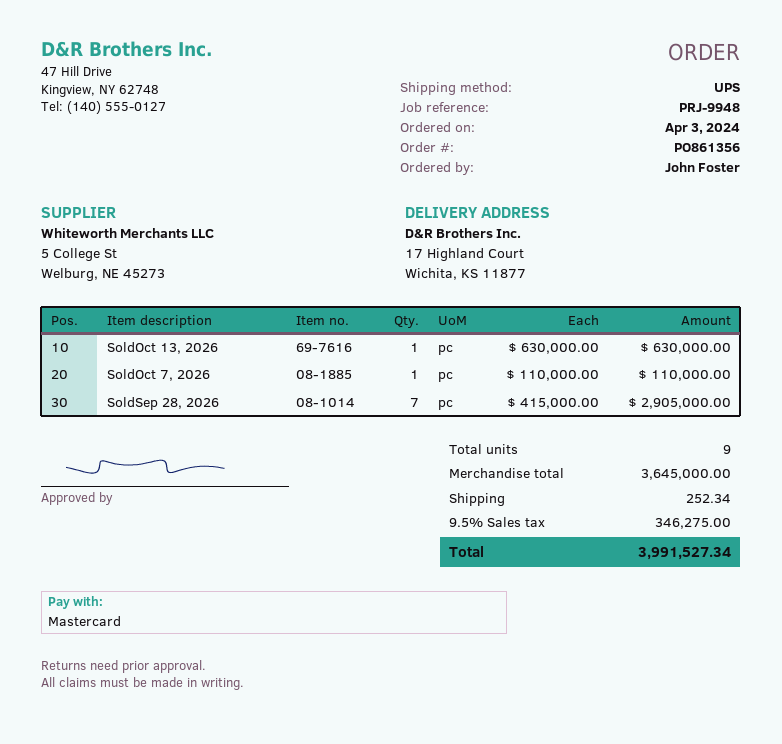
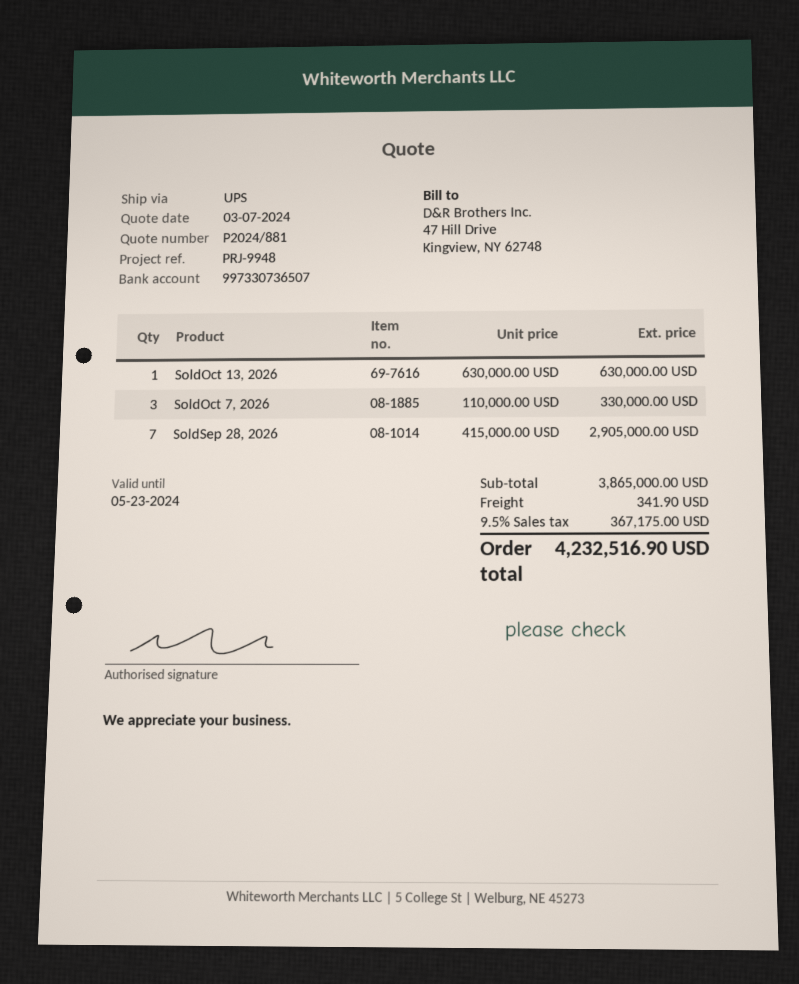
SoldOct 7, 2026: 1 x 110000.00 = 110000.00 -> 3 x 110000.00 = 330000.00
subtotal: 3645000.00 -> 3865000.00
shipping: 252.34 -> 341.90
tax: 9.5% = 346275.00 -> 9.5% = 367175.00
total: 3991527.34 -> 4232516.90

